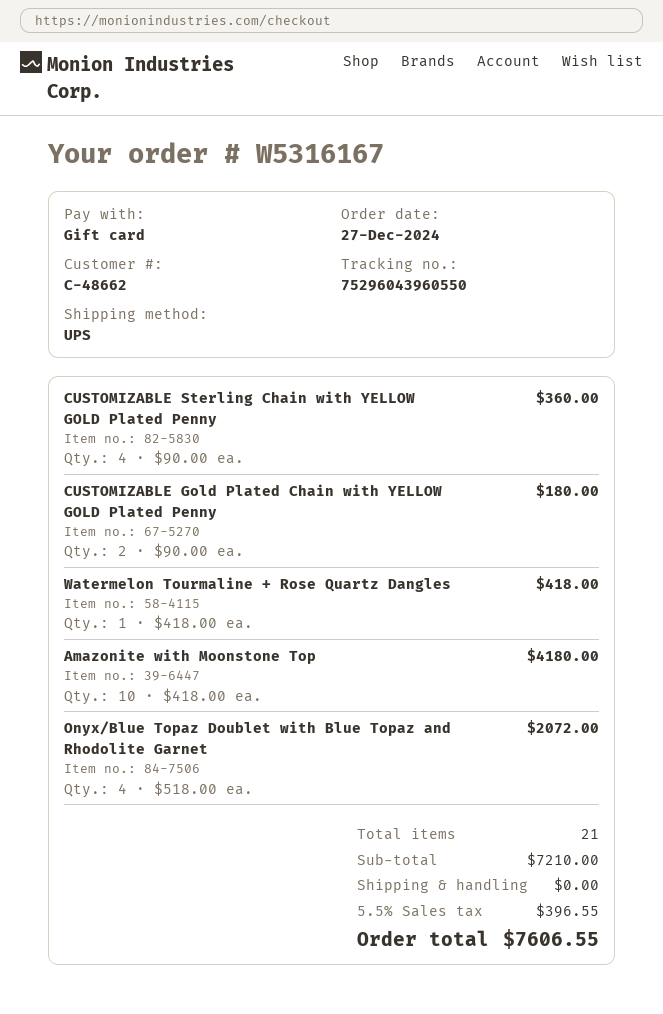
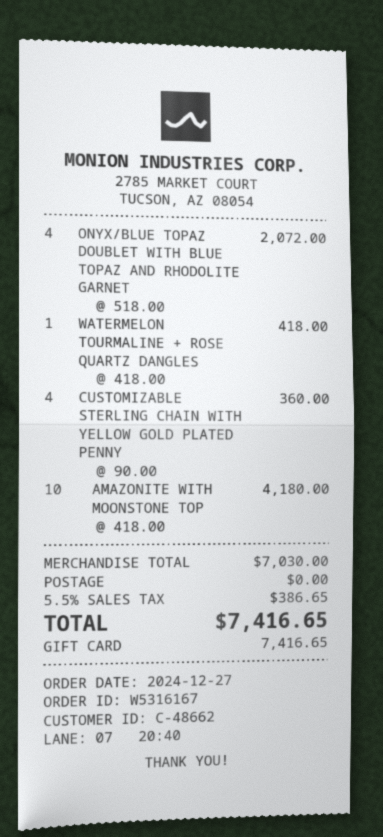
CUSTOMIZABLE Gold Plated Chain with YELLOW GOLD Plated Penny: 2 x 90.00 = 180.00 -> none
subtotal: 7210.00 -> 7030.00
tax: 5.5% = 396.55 -> 5.5% = 386.65
total: 7606.55 -> 7416.65

